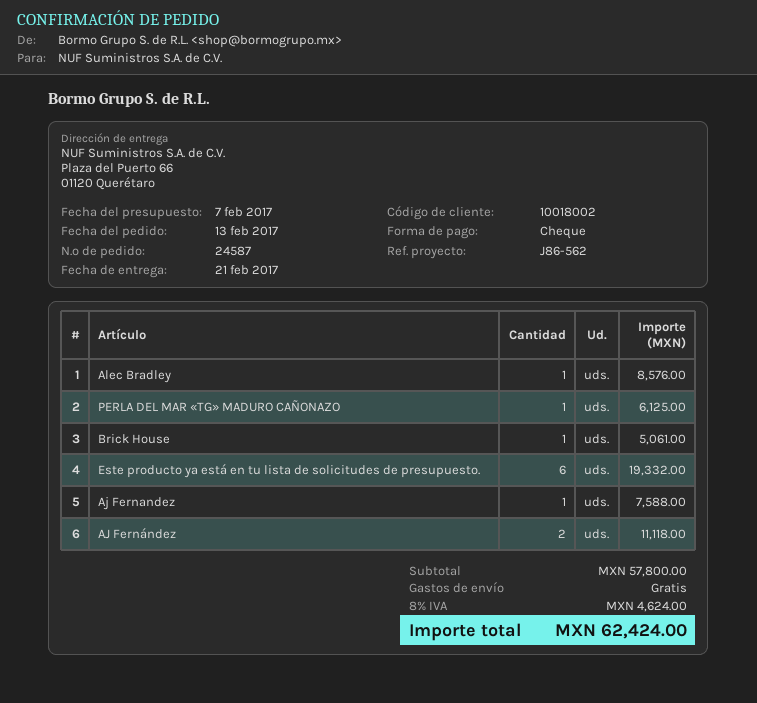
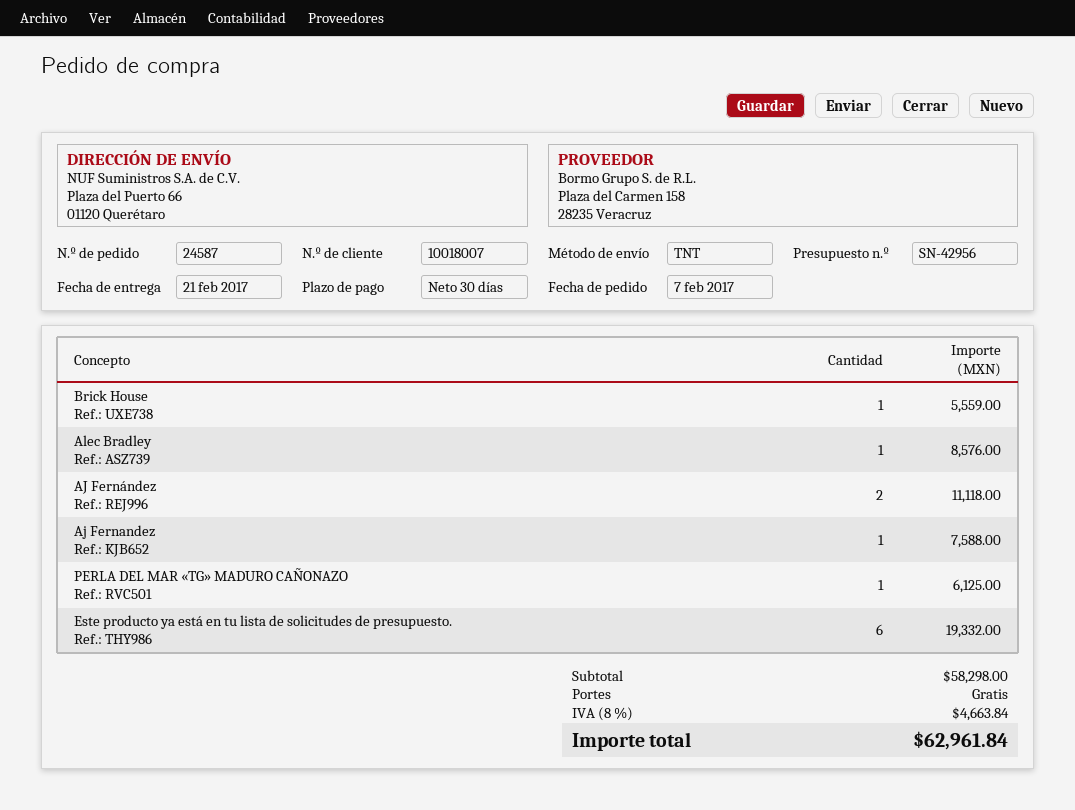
order date: 2017-02-13 -> 2017-02-07
customer number: 10018002 -> 10018007
Brick House: 1 for 5061.00 -> 1 for 5559.00
subtotal: 57800.00 -> 58298.00
tax: 8% = 4624.00 -> 8% = 4663.84
total: 62424.00 -> 62961.84

